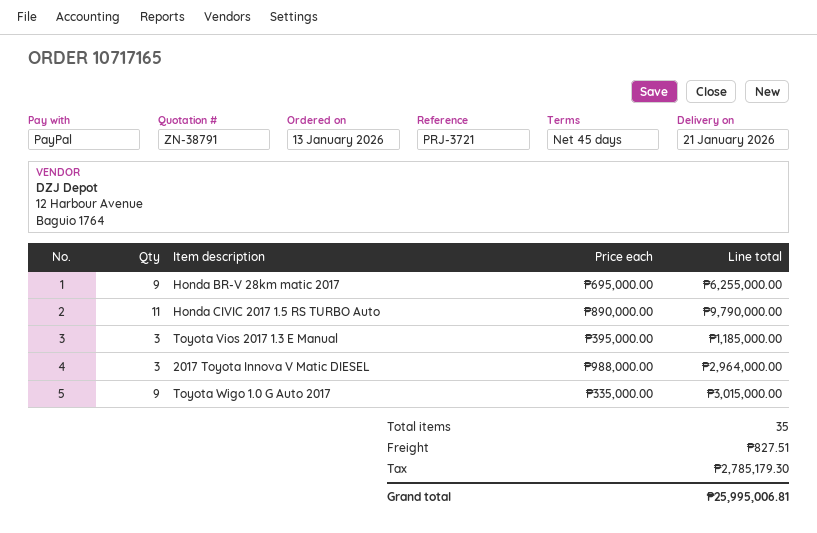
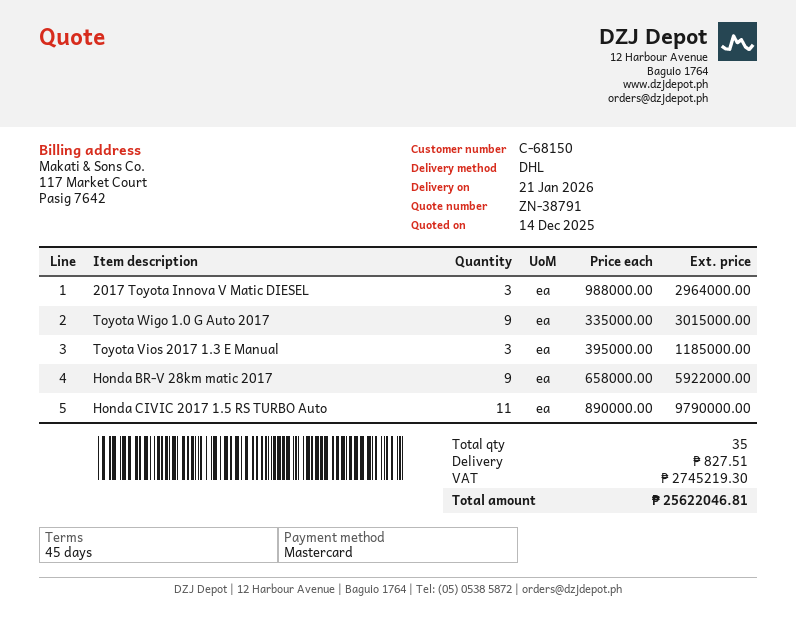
payment method: PayPal -> Mastercard
Honda BR-V 28km matic 2017: 9 x 695000.00 = 6255000.00 -> 9 x 658000.00 = 5922000.00
tax: 2785179.30 -> 2745219.30
total: 25995006.81 -> 25622046.81

